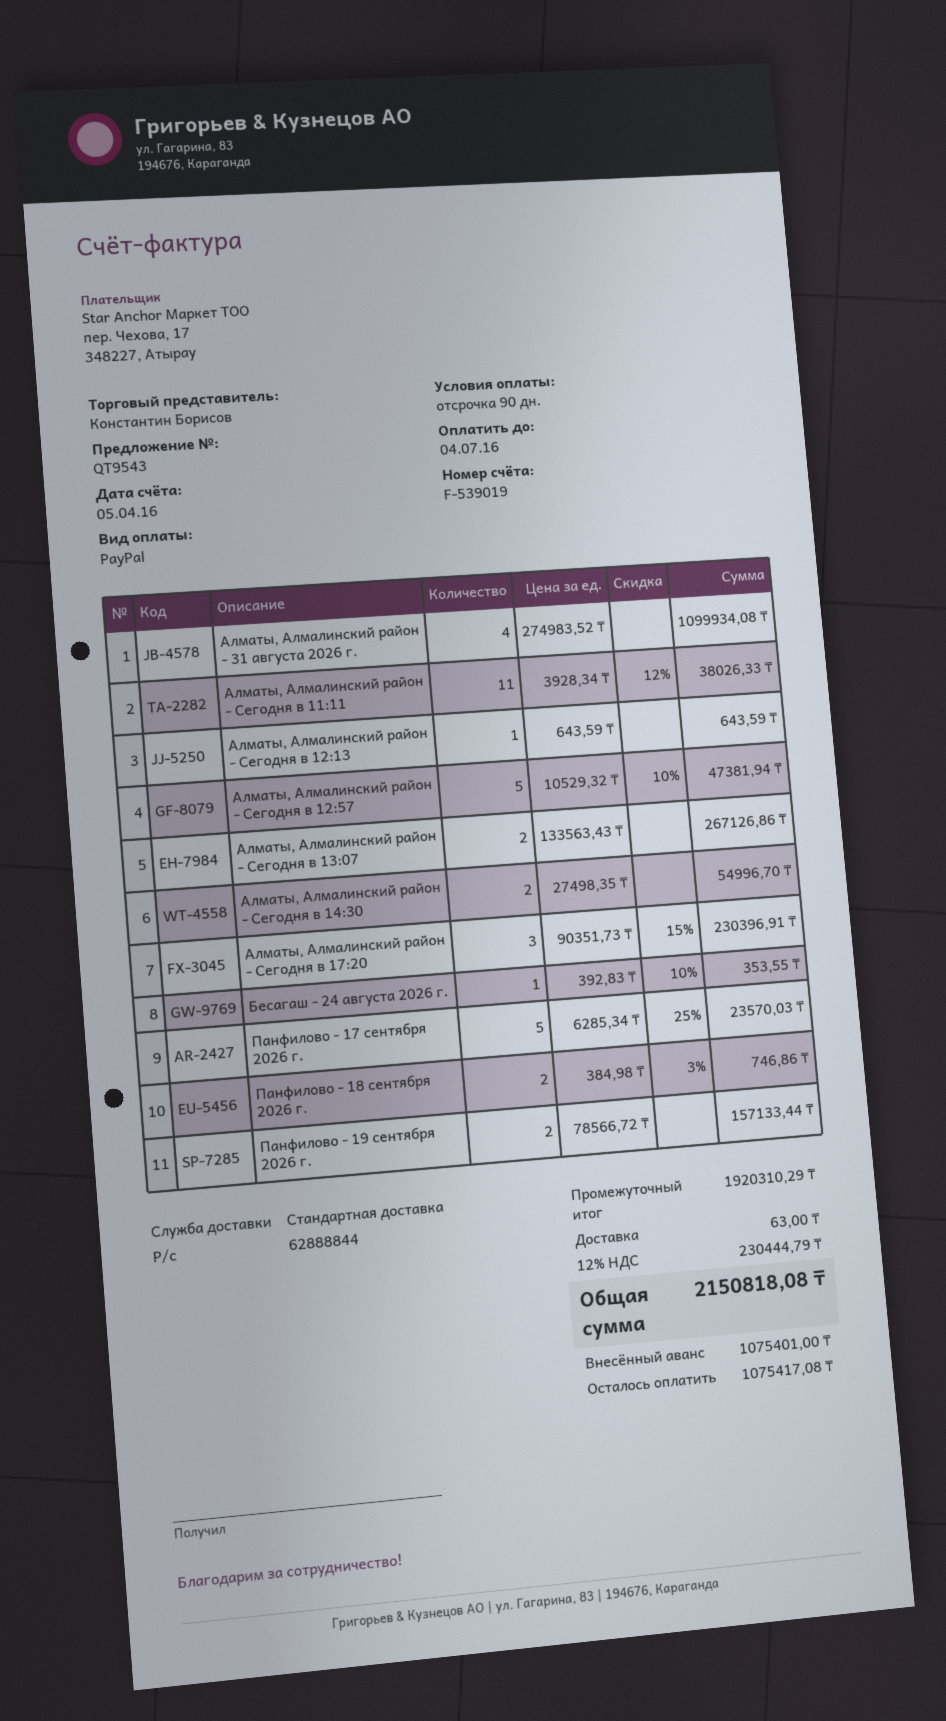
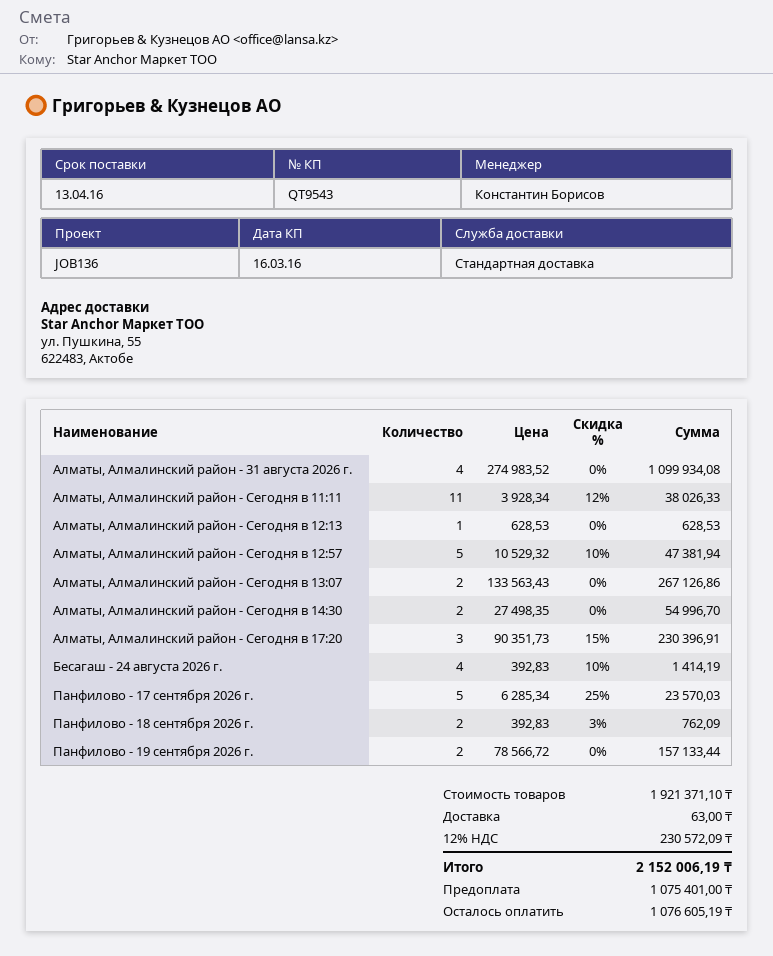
Алматы, Алмалинский район - Сегодня в 12:13: 1 x 643.59 = 643.59 -> 1 x 628.53 = 628.53
Бесагаш - 24 августа 2026 г.: 1 x 392.83 - 10% = 353.55 -> 4 x 392.83 - 10% = 1414.19
Панфилово - 18 сентября 2026 г.: 2 x 384.98 - 3% = 746.86 -> 2 x 392.83 - 3% = 762.09
subtotal: 1920310.29 -> 1921371.10
tax: 12% = 230444.79 -> 12% = 230572.09
total: 2150818.08 -> 2152006.19
balance: 1075417.08 -> 1076605.19

